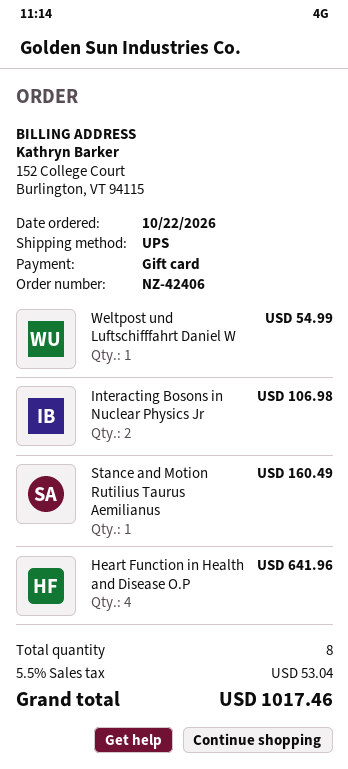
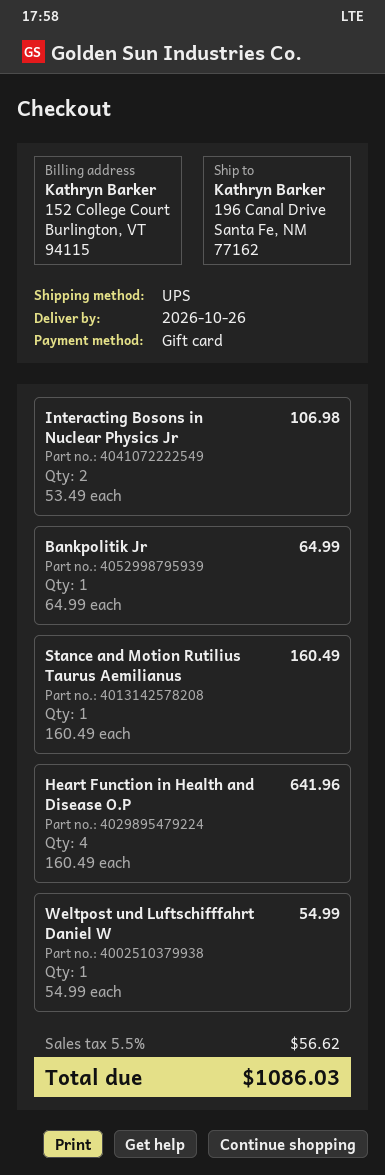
Bankpolitik Jr: none -> 1 for 64.99
tax: 5.5% = 53.04 -> 5.5% = 56.62
total: 1017.46 -> 1086.03

